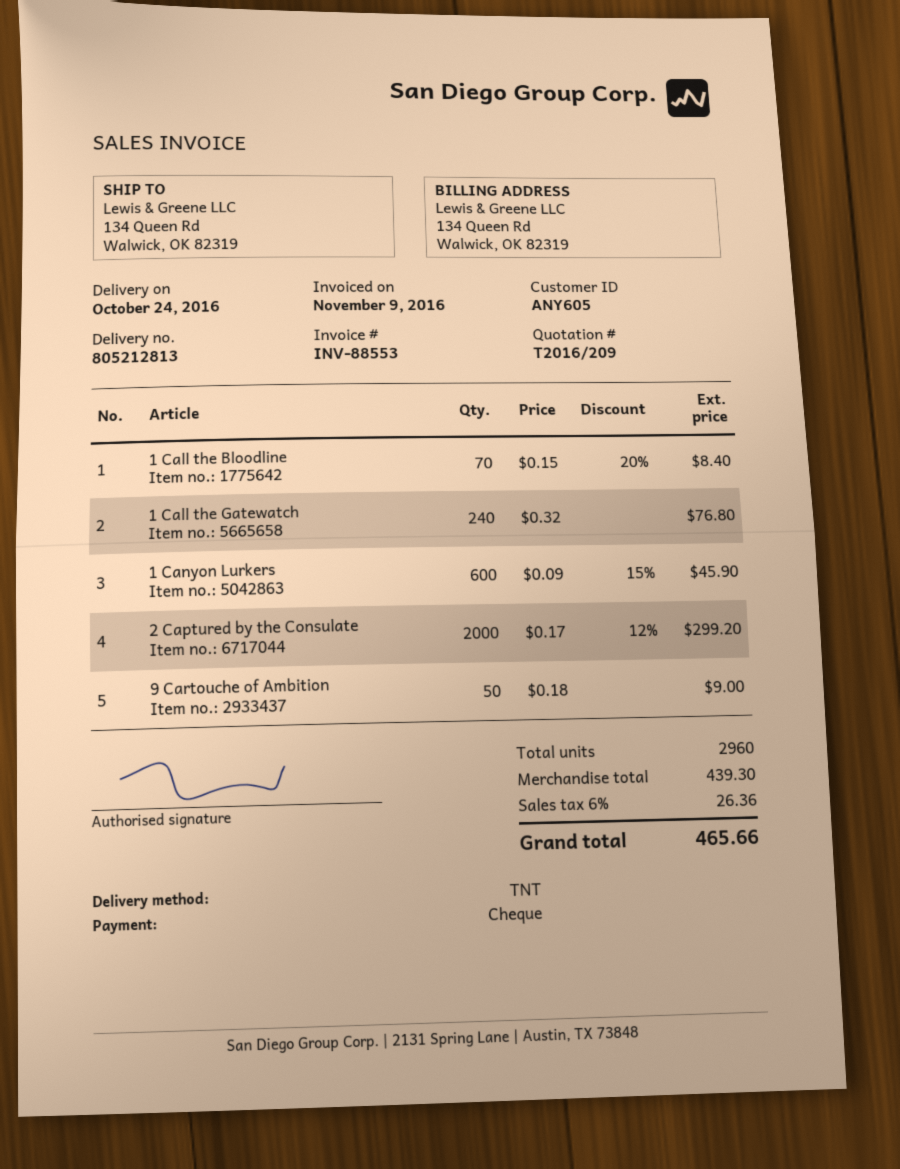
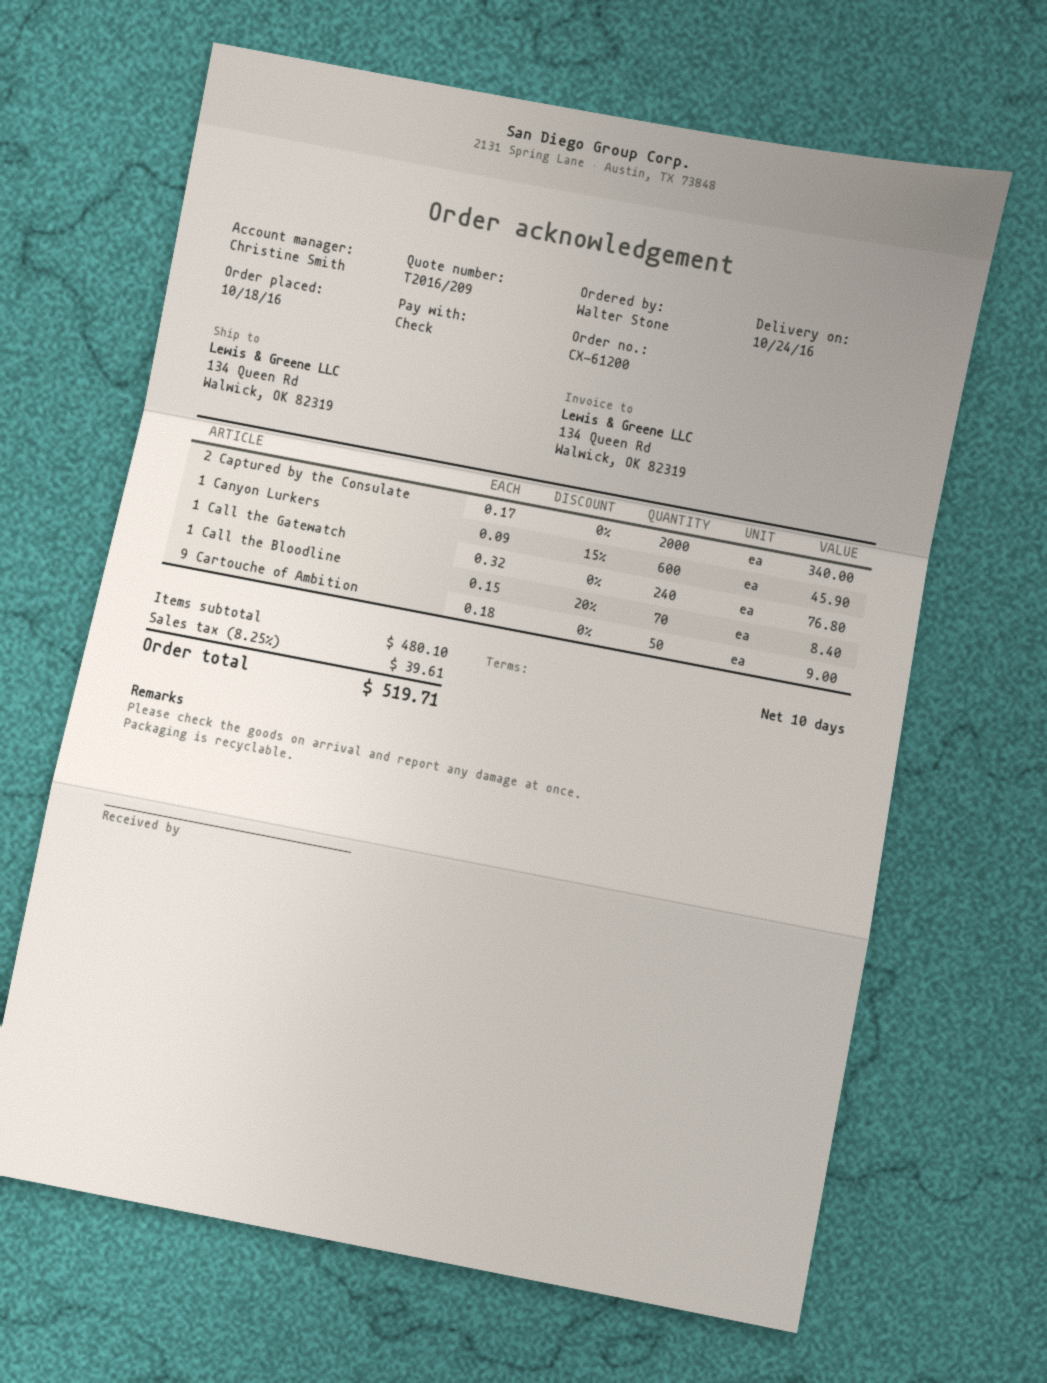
2 Captured by the Consulate: 2000 x 0.17 - 12% = 299.20 -> 2000 x 0.17 = 340.00
subtotal: 439.30 -> 480.10
tax: 6% = 26.36 -> 8.25% = 39.61
total: 465.66 -> 519.71

